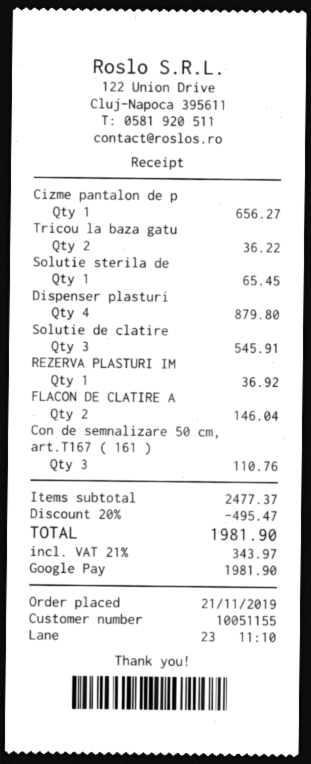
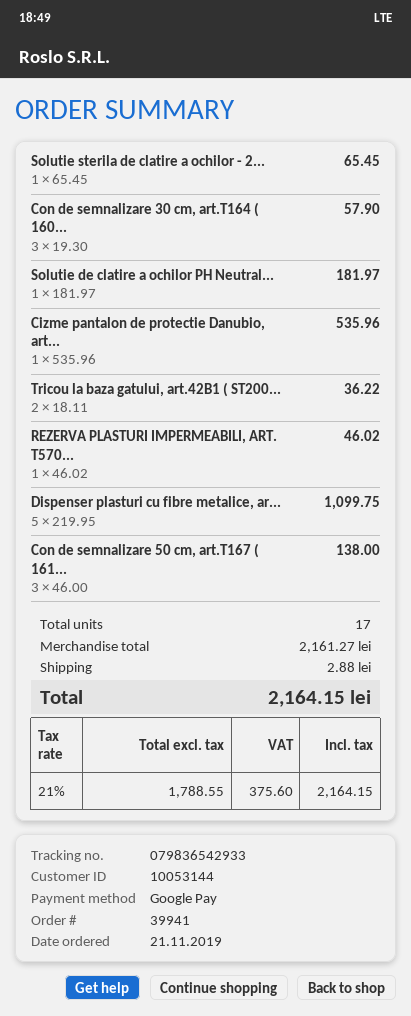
customer number: 10051155 -> 10053144
Cizme pantalon de p: 1 for 656.27 -> 1 for 535.96
Dispenser plasturi: 4 for 879.80 -> 5 for 1099.75
Solutie de clatire: 3 for 545.91 -> 1 for 181.97
REZERVA PLASTURI IM: 1 for 36.92 -> 1 for 46.02
FLACON DE CLATIRE A: 2 for 146.04 -> none
Con de semnalizare 50 cm, art.T167 ( 161 ): 3 for 110.76 -> 3 for 138.00
Con de semnalizare 30 cm, art.T164 ( 160...: none -> 3 for 57.90
subtotal: 2477.37 -> 2161.27
discount: 20% = 495.47 -> none
shipping: none -> 2.88
tax: 21% = 343.97 -> 21% = 375.60
total: 1981.90 -> 2164.15

